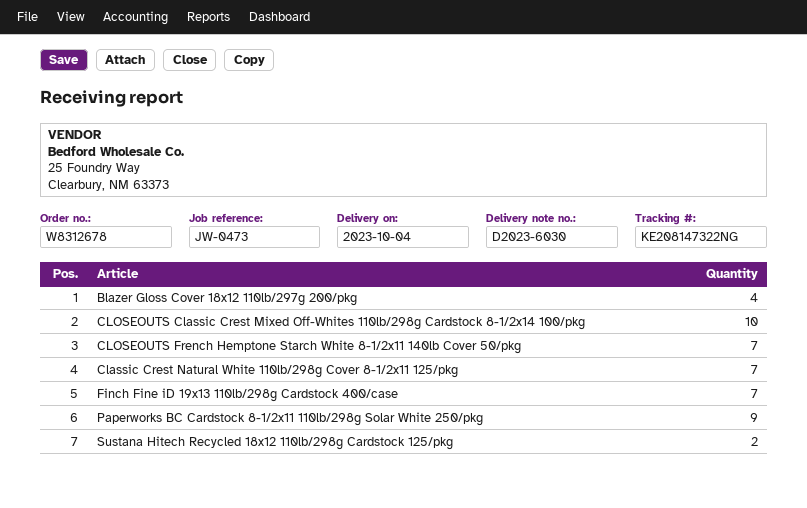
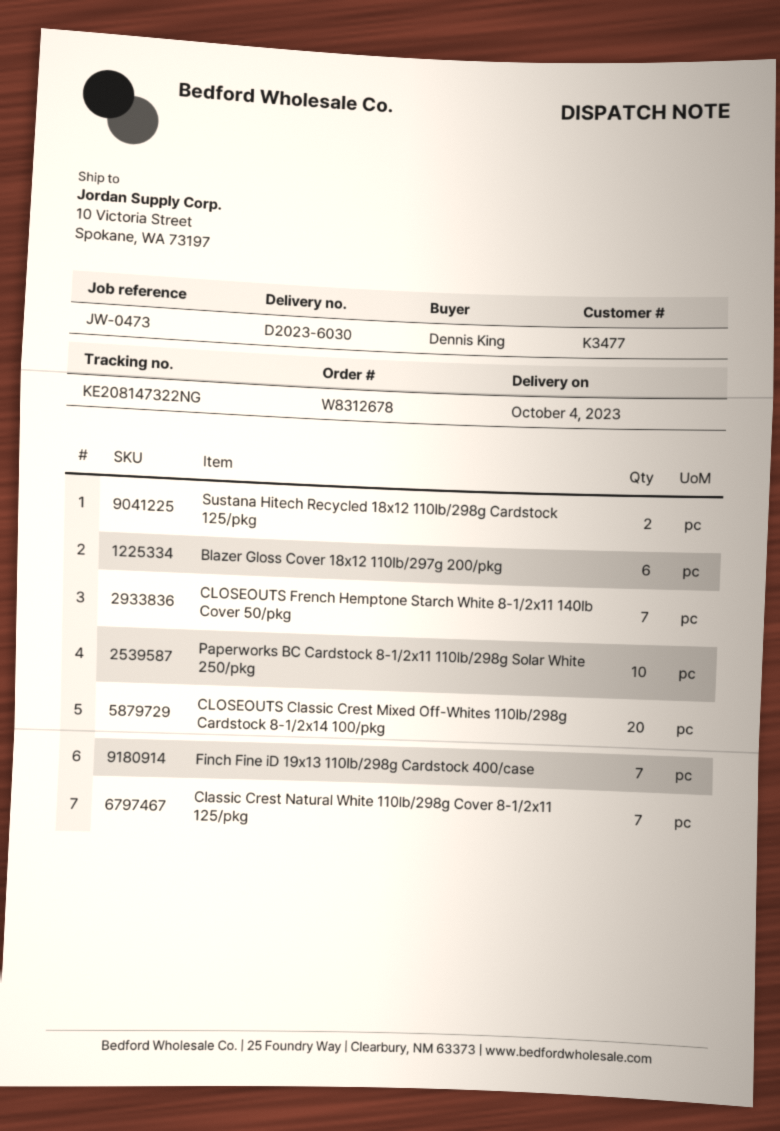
Blazer Gloss Cover 18x12 110lb/297g 200/pkg: 4 -> 6
CLOSEOUTS Classic Crest Mixed Off-Whites 110lb/298g Cardstock 8-1/2x14 100/pkg: 10 -> 20
Paperworks BC Cardstock 8-1/2x11 110lb/298g Solar White 250/pkg: 9 -> 10

